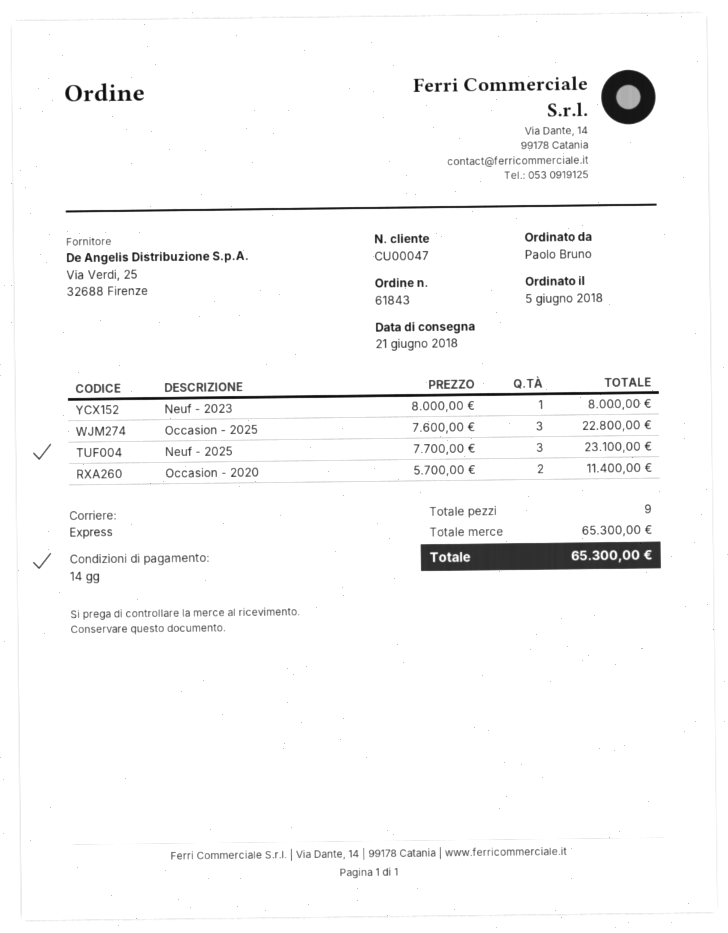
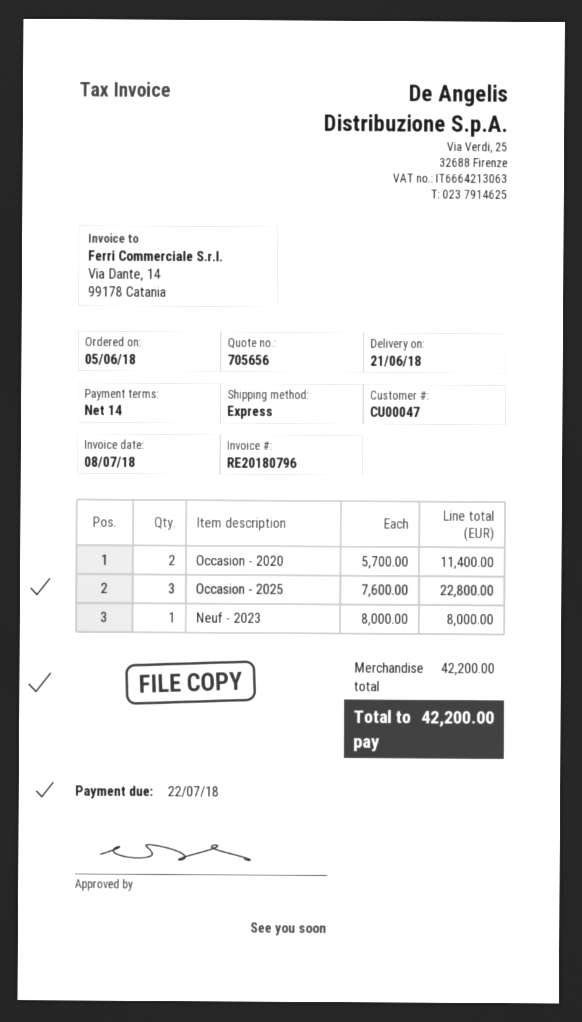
Neuf - 2025: 3 x 7700.00 = 23100.00 -> none
subtotal: 65300.00 -> 42200.00
total: 65300.00 -> 42200.00

